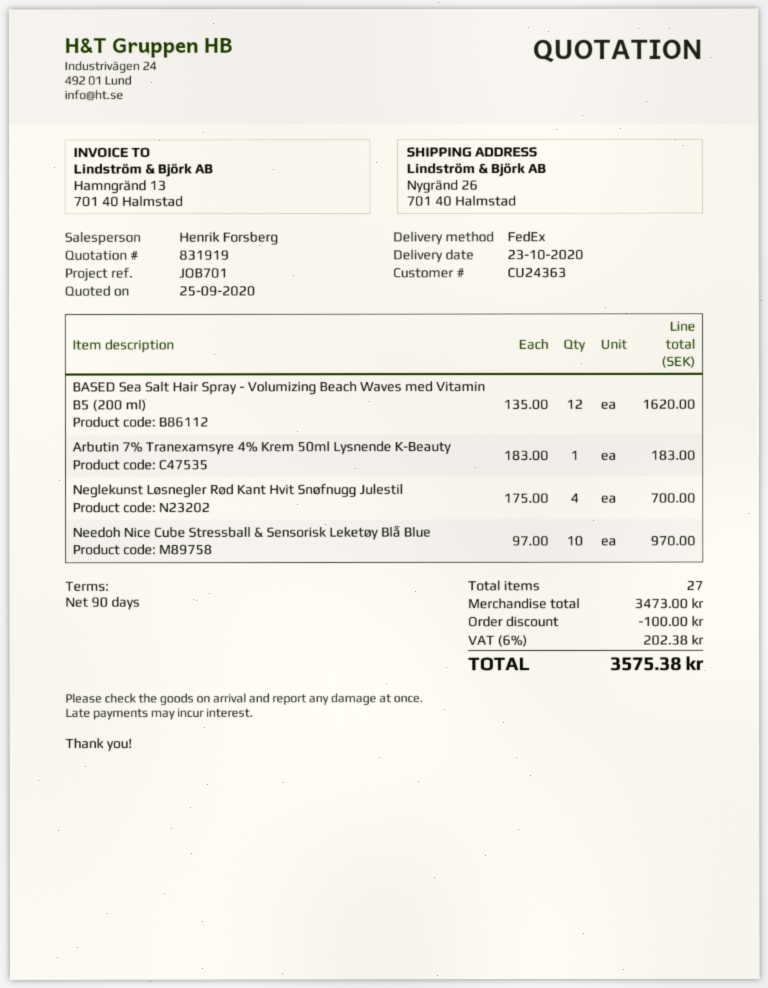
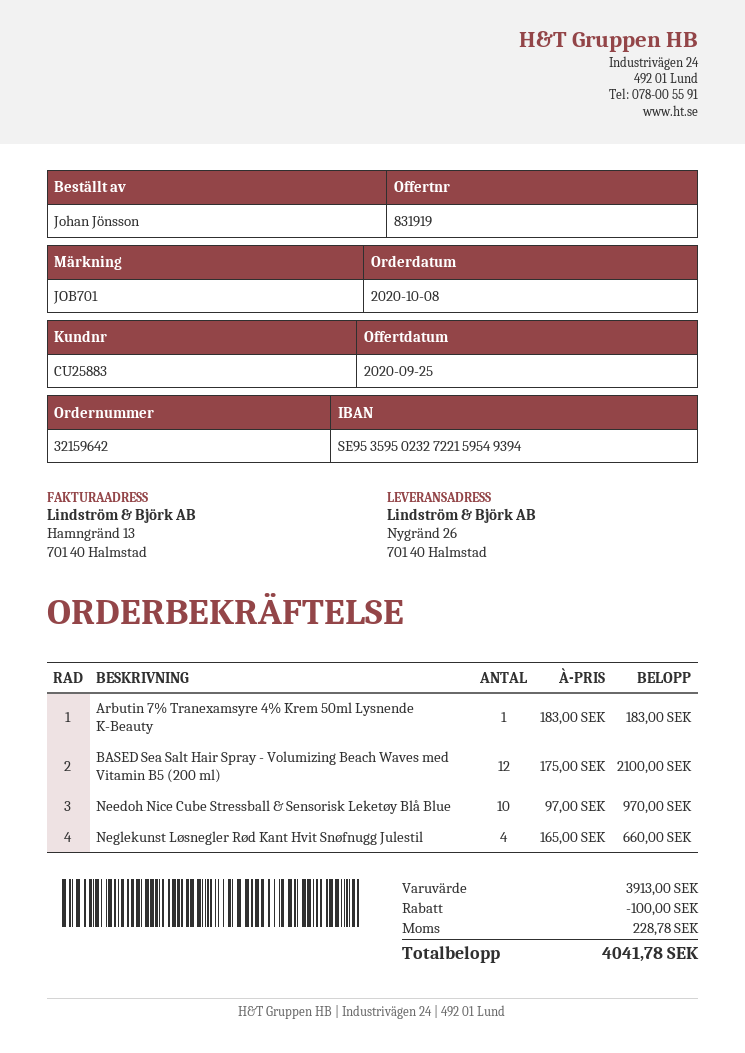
customer number: CU24363 -> CU25883
BASED Sea Salt Hair Spray - Volumizing Beach Waves med Vitamin B5 (200 ml): 12 x 135.00 = 1620.00 -> 12 x 175.00 = 2100.00
Neglekunst Løsnegler Rød Kant Hvit Snøfnugg Julestil: 4 x 175.00 = 700.00 -> 4 x 165.00 = 660.00
subtotal: 3473.00 -> 3913.00
tax: 202.38 -> 228.78
total: 3575.38 -> 4041.78

